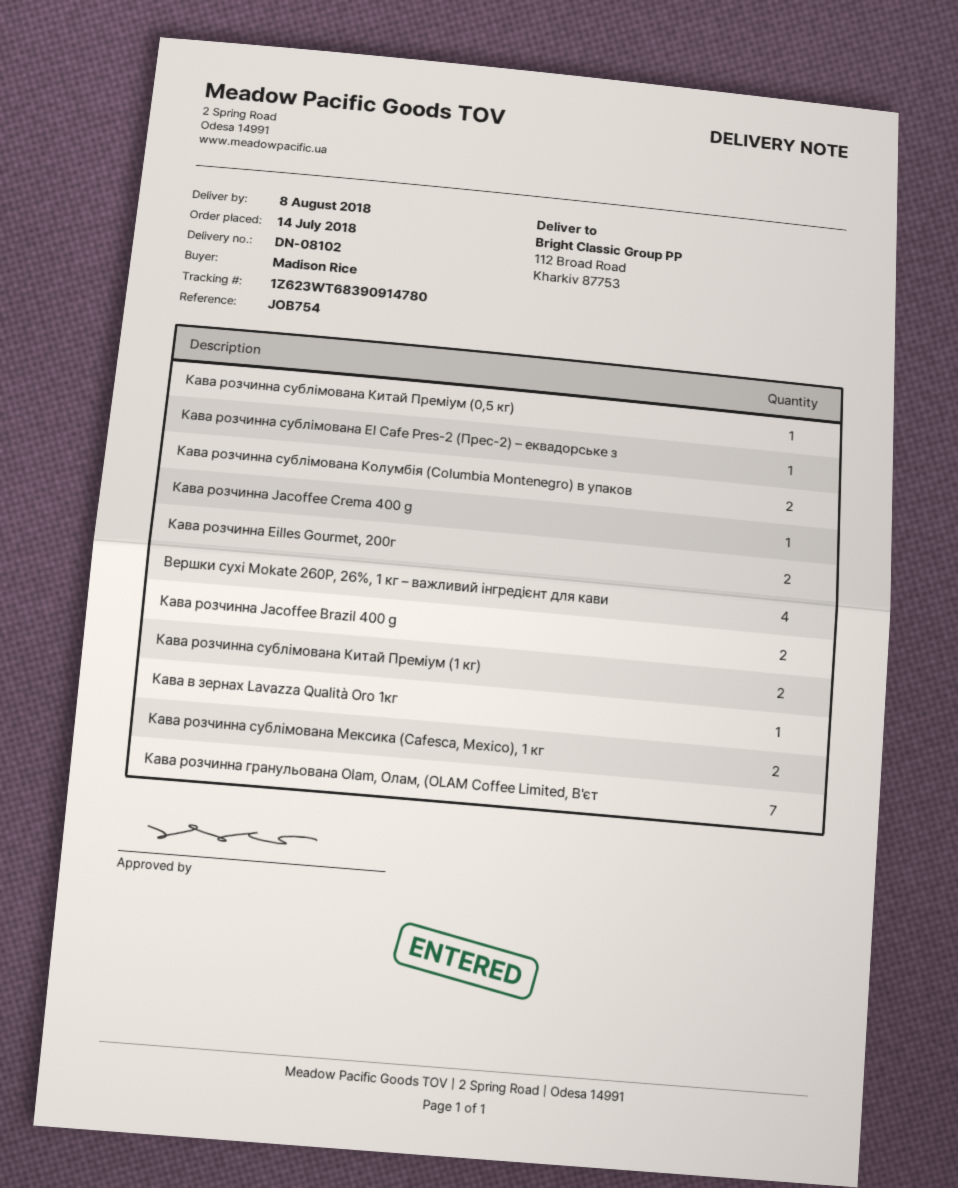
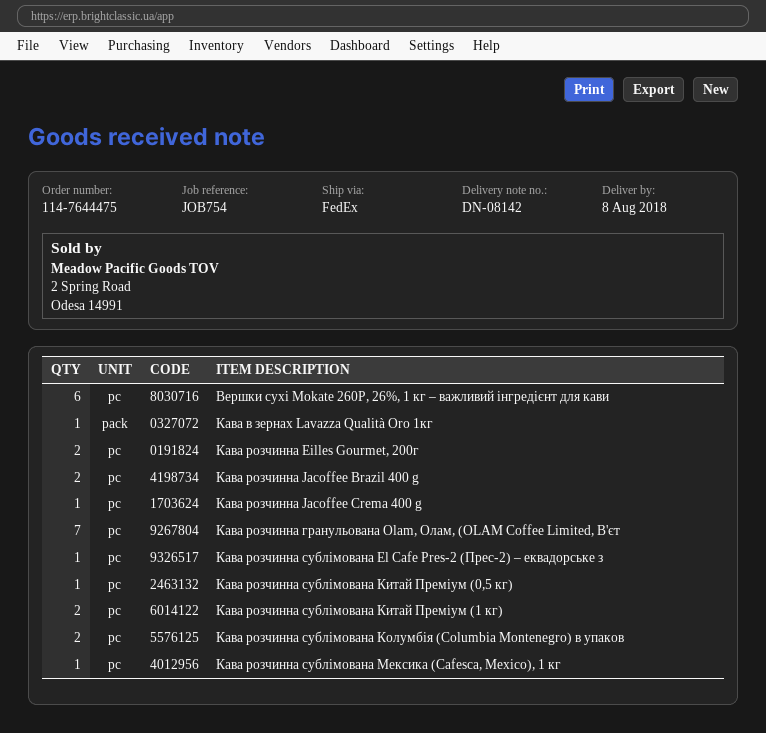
delivery note number: DN-08102 -> DN-08142
Вершки сухі Mokate 260Р, 26%, 1 кг – важливий інгредієнт для кави: 4 -> 6
Кава розчинна сублімована Мексика (Cafesca, Mexico), 1 кг: 2 -> 1

